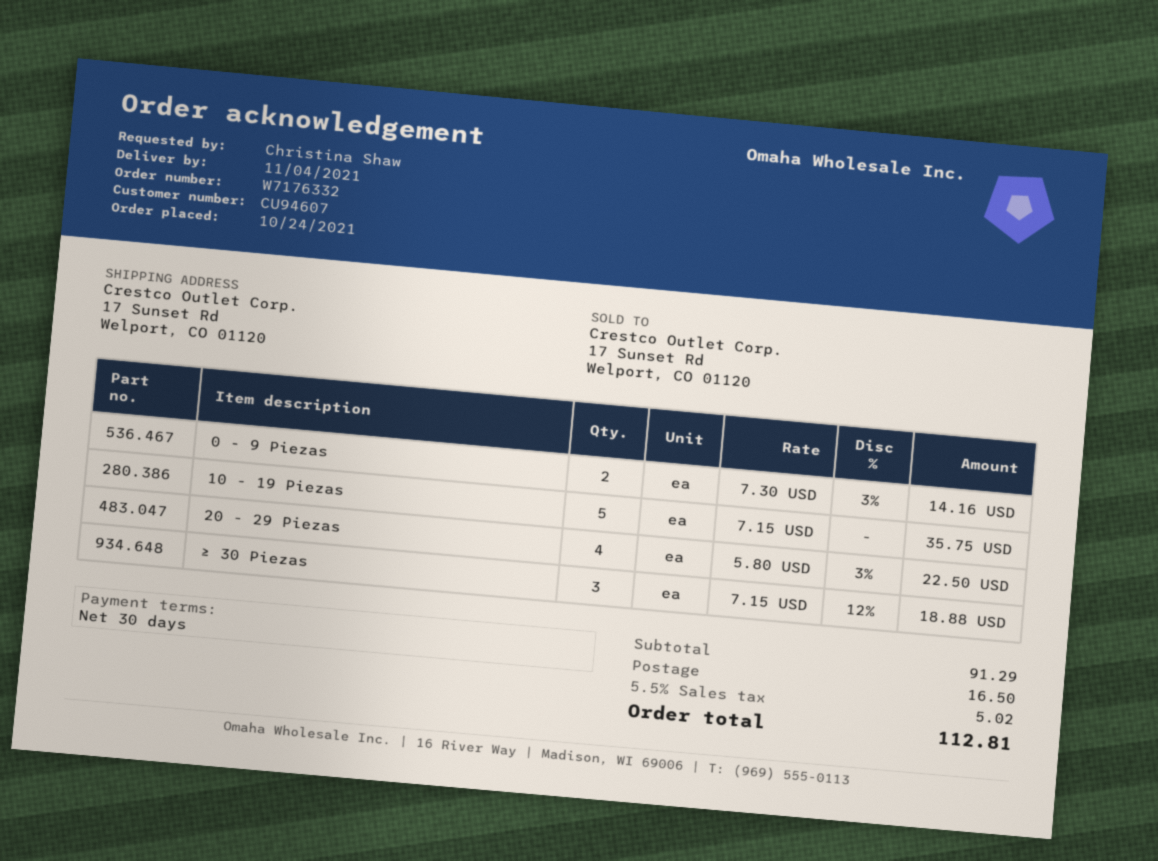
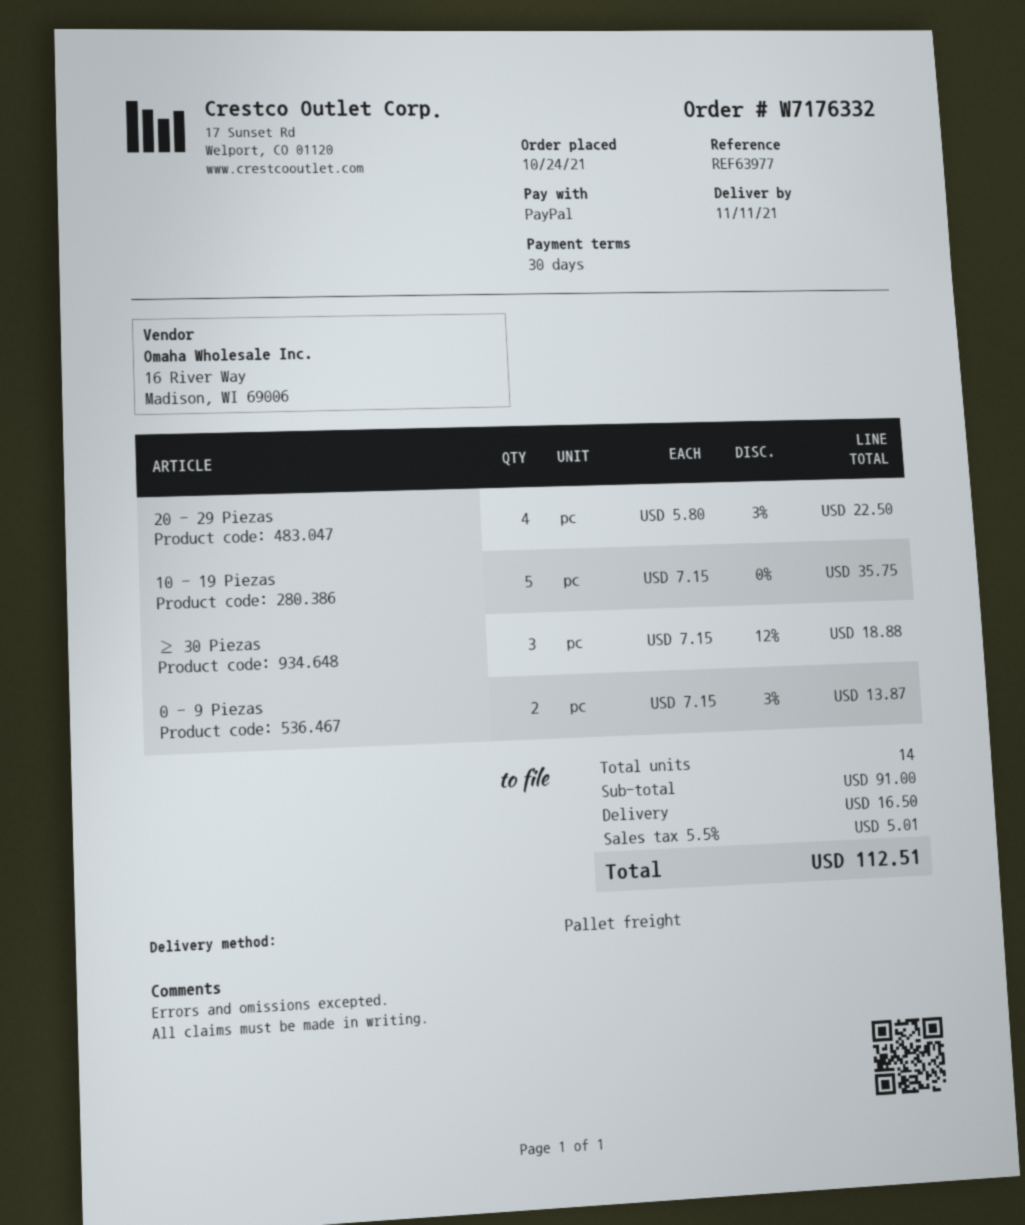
delivery date: 2021-11-04 -> 2021-11-11
0 - 9 Piezas: 2 x 7.30 - 3% = 14.16 -> 2 x 7.15 - 3% = 13.87
subtotal: 91.29 -> 91.00
tax: 5.5% = 5.02 -> 5.5% = 5.01
total: 112.81 -> 112.51

